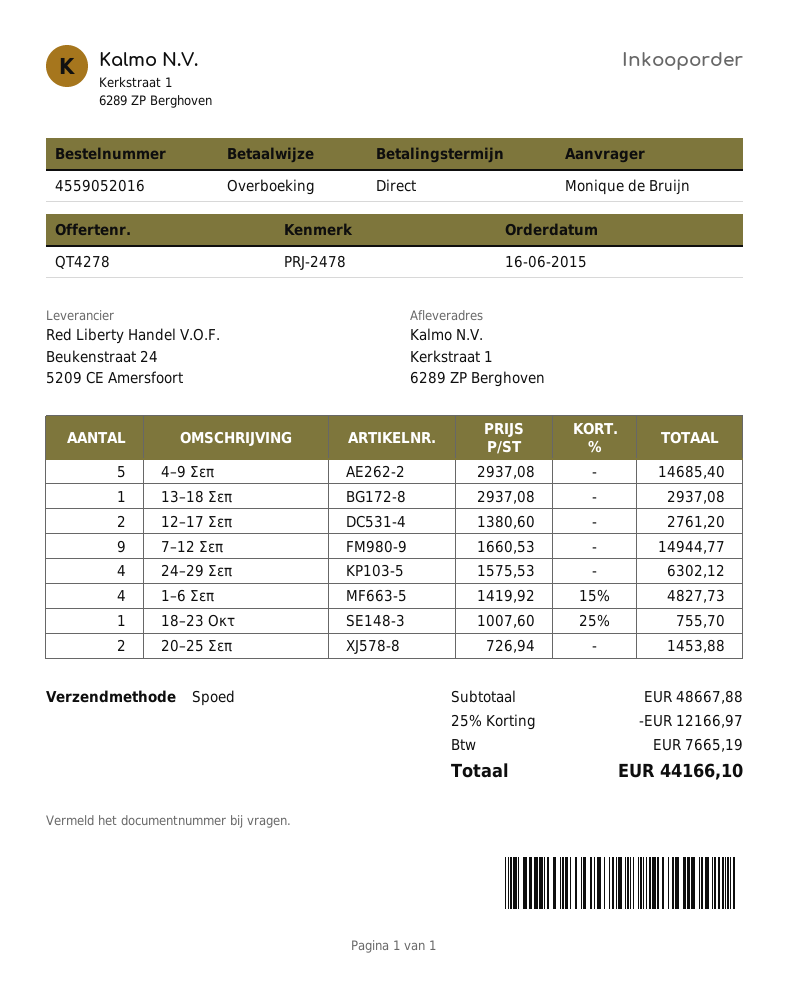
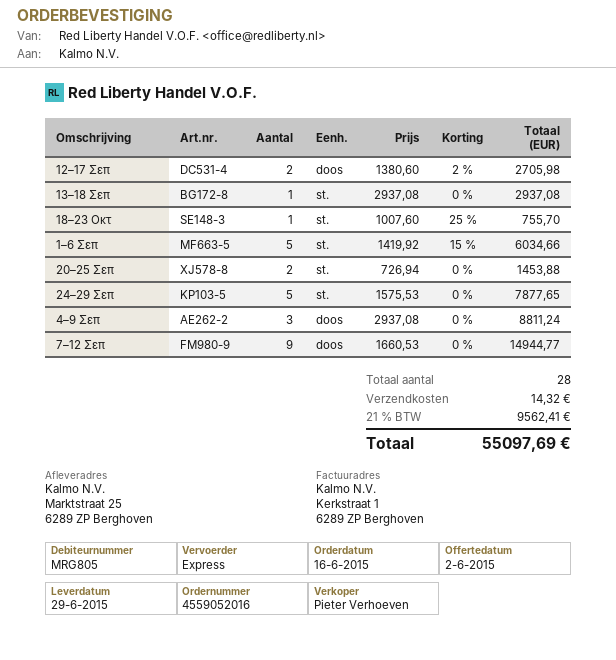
ship to: Kerkstraat 1, 6289 ZP Berghoven -> Marktstraat 25, 6289 ZP Berghoven
4–9 Σεπ: 5 x 2937.08 = 14685.40 -> 3 x 2937.08 = 8811.24
12–17 Σεπ: 2 x 1380.60 = 2761.20 -> 2 x 1380.60 - 2% = 2705.98
24–29 Σεπ: 4 x 1575.53 = 6302.12 -> 5 x 1575.53 = 7877.65
1–6 Σεπ: 4 x 1419.92 - 15% = 4827.73 -> 5 x 1419.92 - 15% = 6034.66
discount: 25% = 12166.97 -> none
shipping: none -> 14.32
tax: 7665.19 -> 9562.41
total: 44166.10 -> 55097.69

